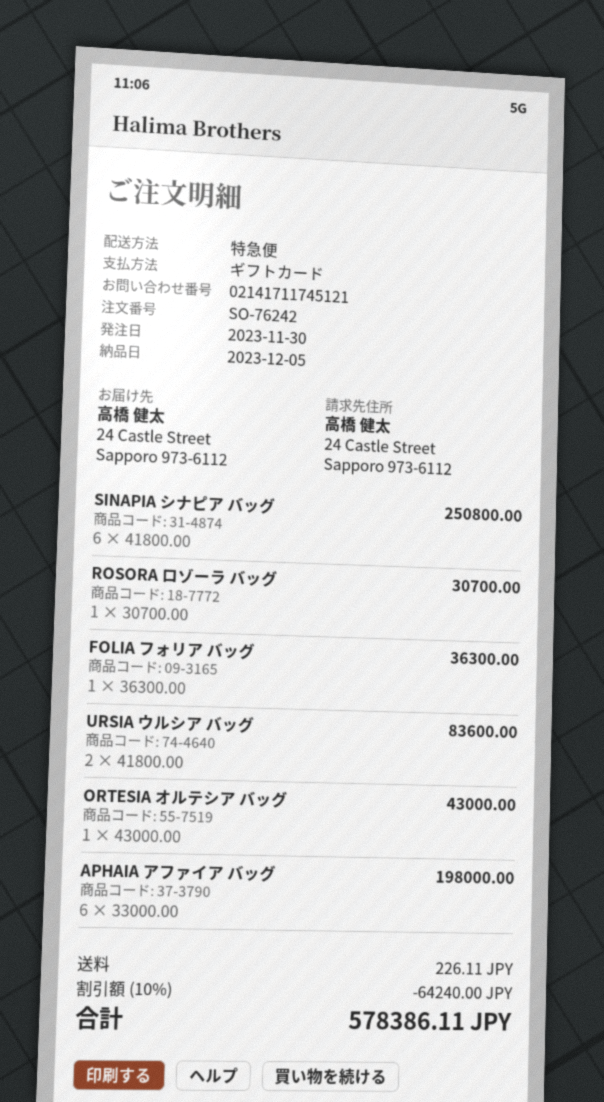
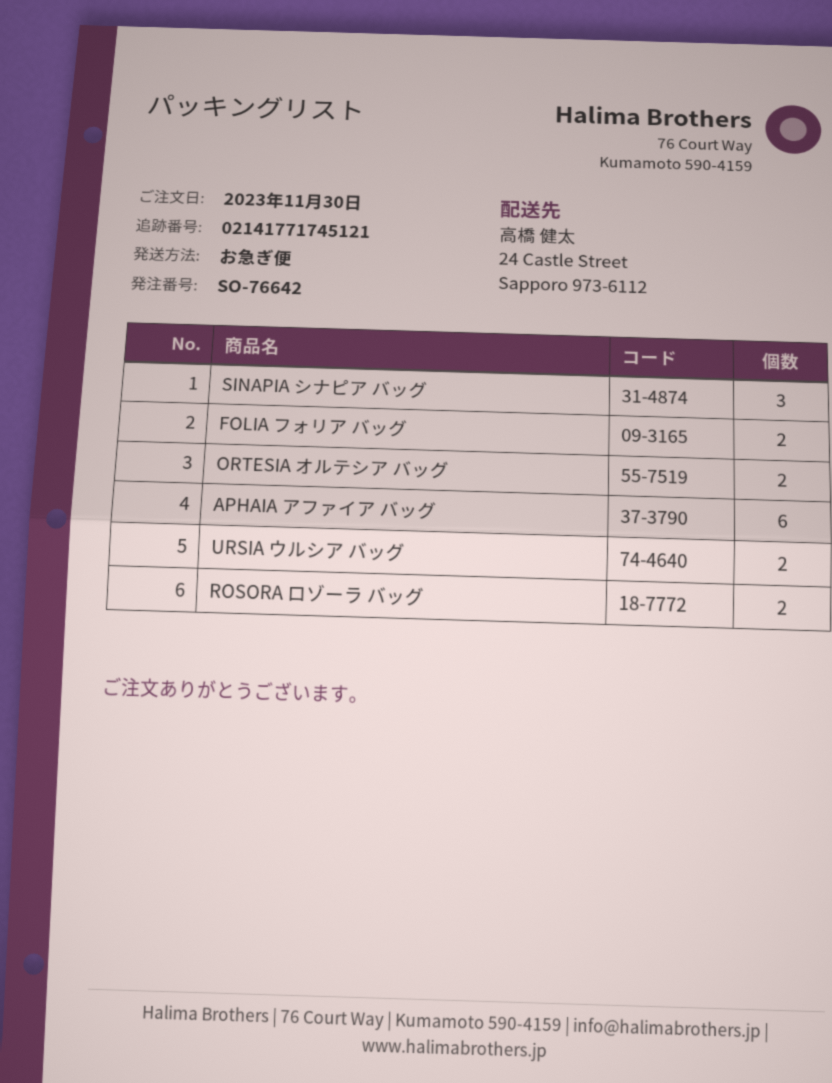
order number: SO-76242 -> SO-76642
tracking number: 02141711745121 -> 02141771745121
SINAPIA シナピア バッグ: 6 -> 3
ROSORA ロゾーラ バッグ: 1 -> 2
FOLIA フォリア バッグ: 1 -> 2
ORTESIA オルテシア バッグ: 1 -> 2

